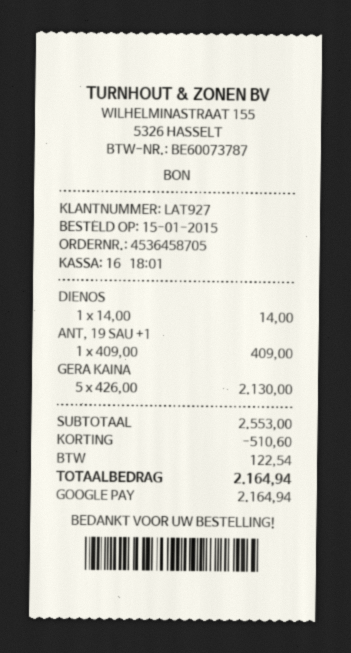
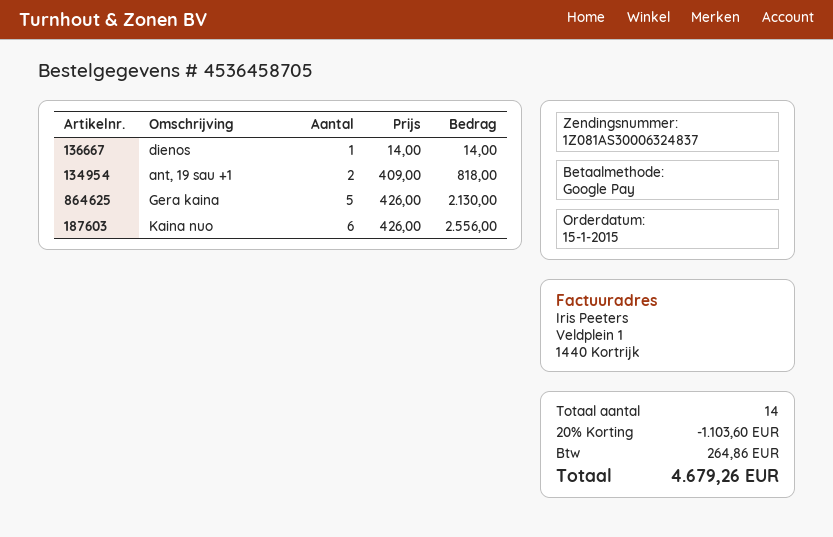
ANT, 19 SAU +1: 1 x 409.00 = 409.00 -> 2 x 409.00 = 818.00
Kaina nuo: none -> 6 x 426.00 = 2556.00
discount: 510.60 -> 1103.60
tax: 122.54 -> 264.86
total: 2164.94 -> 4679.26

